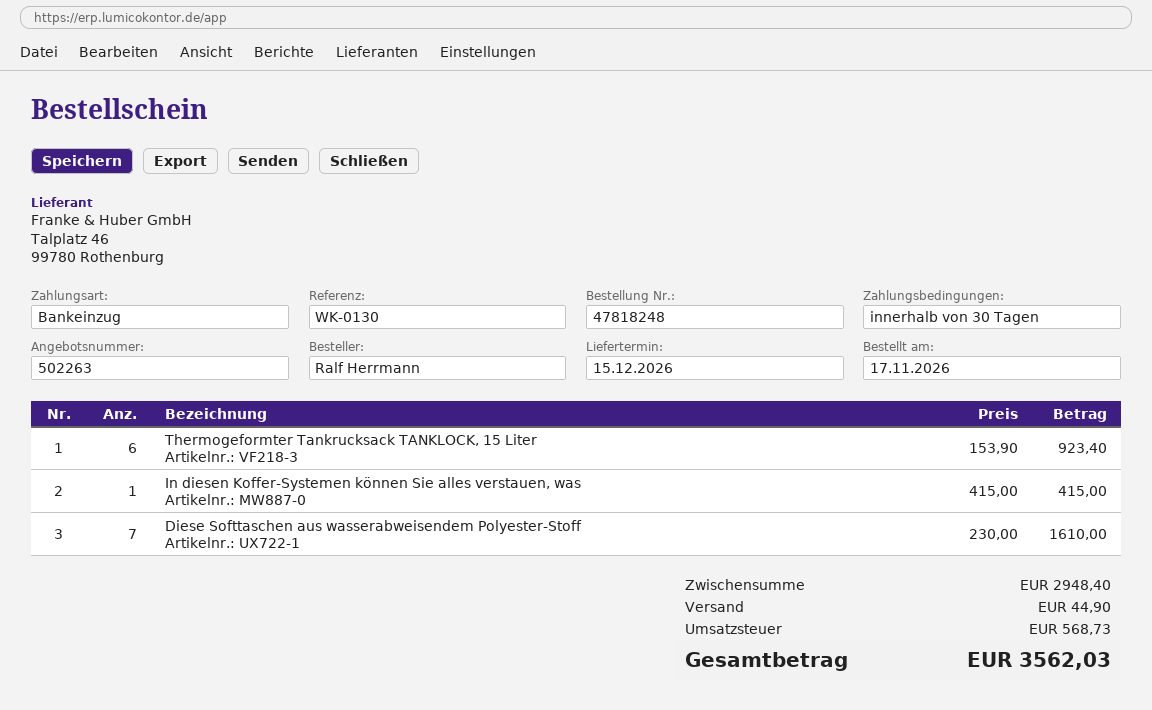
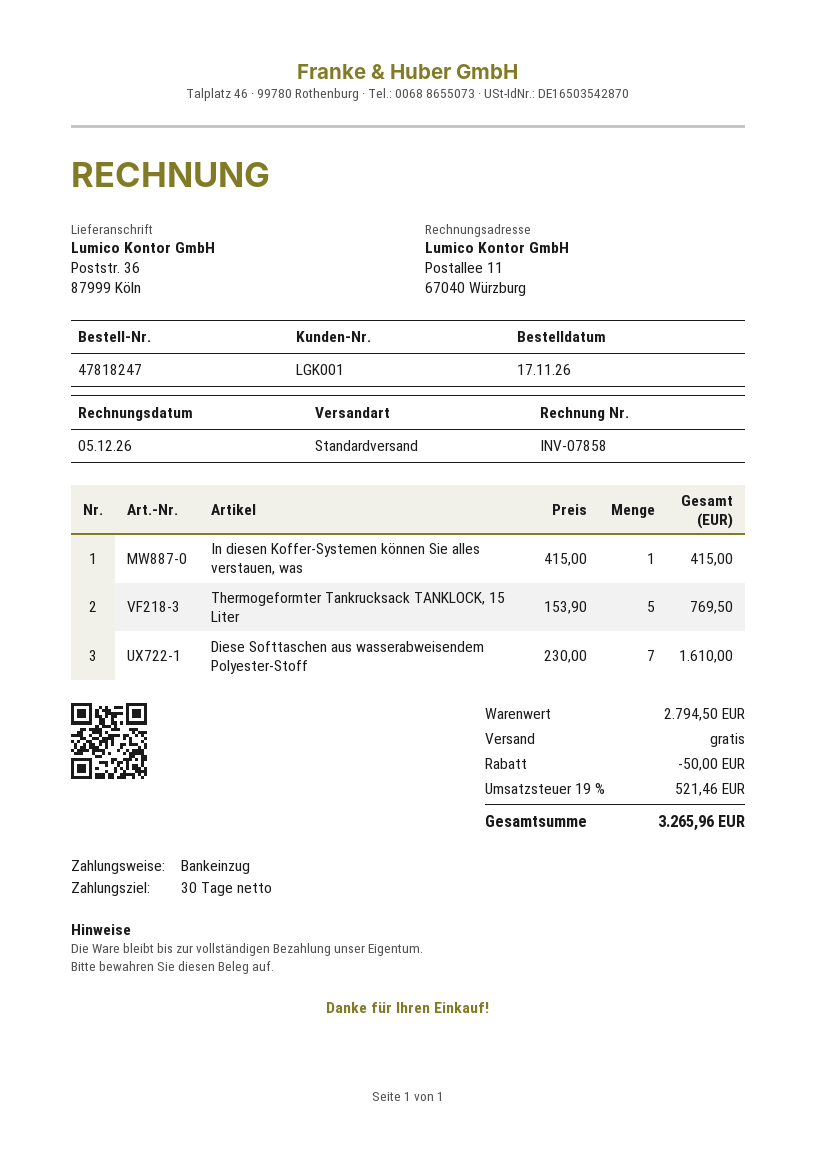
order number: 47818248 -> 47818247
Thermogeformter Tankrucksack TANKLOCK, 15 Liter: 6 x 153.90 = 923.40 -> 5 x 153.90 = 769.50
subtotal: 2948.40 -> 2794.50
discount: none -> 50.00
shipping: 44.90 -> 0.00
tax: 568.73 -> 521.46
total: 3562.03 -> 3265.96

